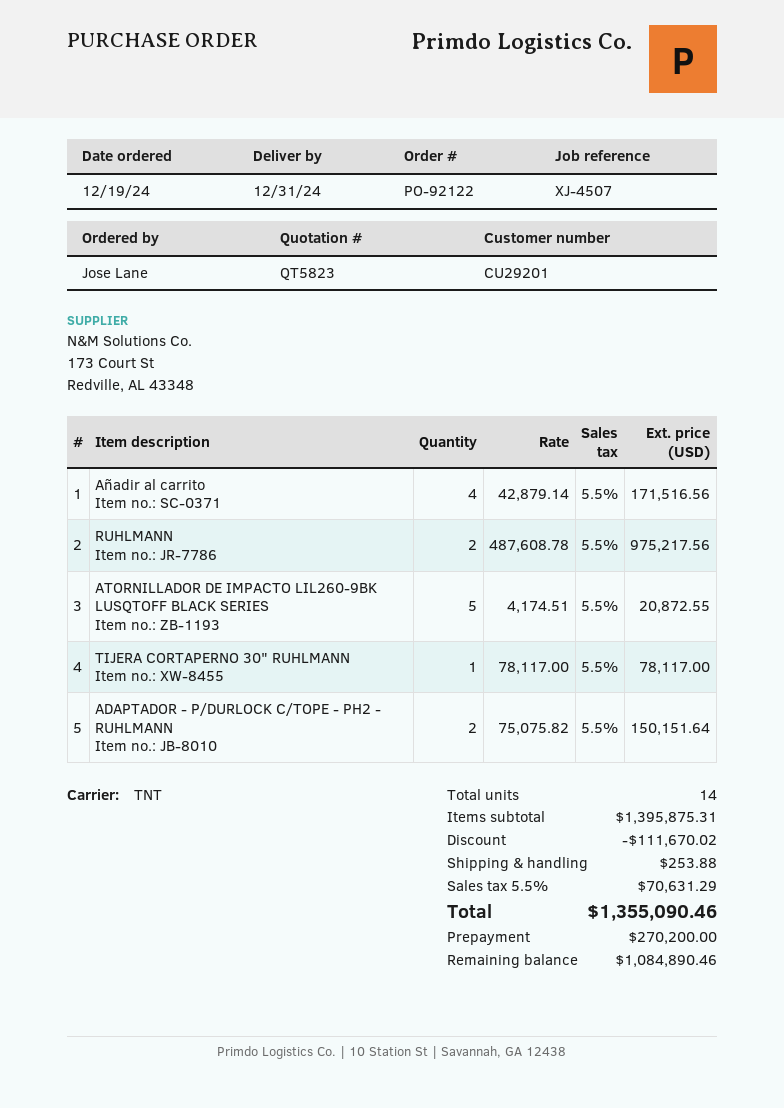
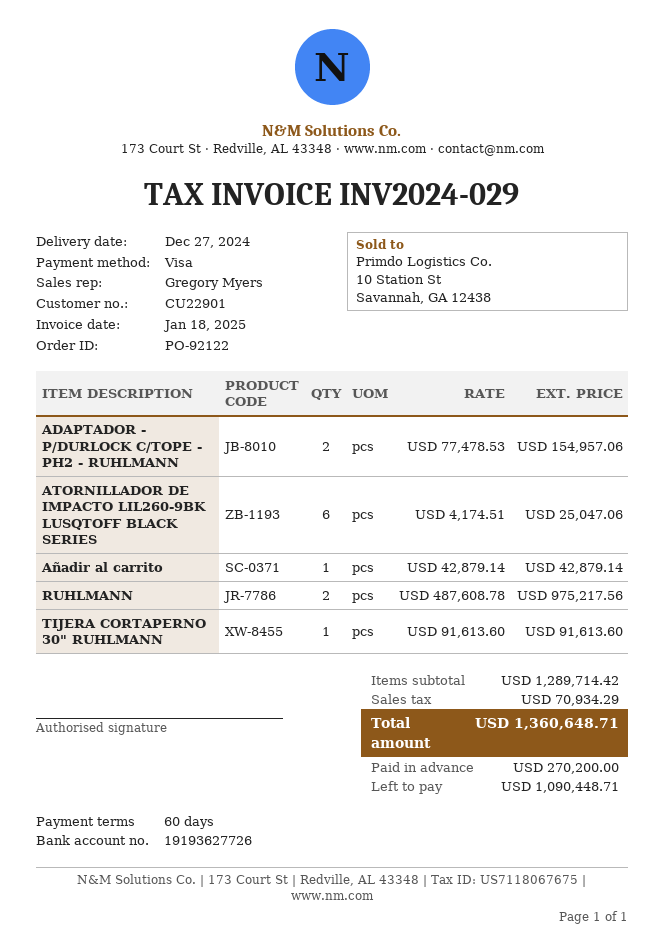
delivery date: 2024-12-31 -> 2024-12-27
customer number: CU29201 -> CU22901
Añadir al carrito: 4 x 42879.14 = 171516.56 -> 1 x 42879.14 = 42879.14
ATORNILLADOR DE IMPACTO LIL260-9BK LUSQTOFF BLACK SERIES: 5 x 4174.51 = 20872.55 -> 6 x 4174.51 = 25047.06
TIJERA CORTAPERNO 30" RUHLMANN: 1 x 78117.00 = 78117.00 -> 1 x 91613.60 = 91613.60
ADAPTADOR - P/DURLOCK C/TOPE - PH2 - RUHLMANN: 2 x 75075.82 = 150151.64 -> 2 x 77478.53 = 154957.06
subtotal: 1395875.31 -> 1289714.42
discount: 111670.02 -> none
shipping: 253.88 -> none
tax: 70631.29 -> 70934.29
total: 1355090.46 -> 1360648.71
balance: 1084890.46 -> 1090448.71

